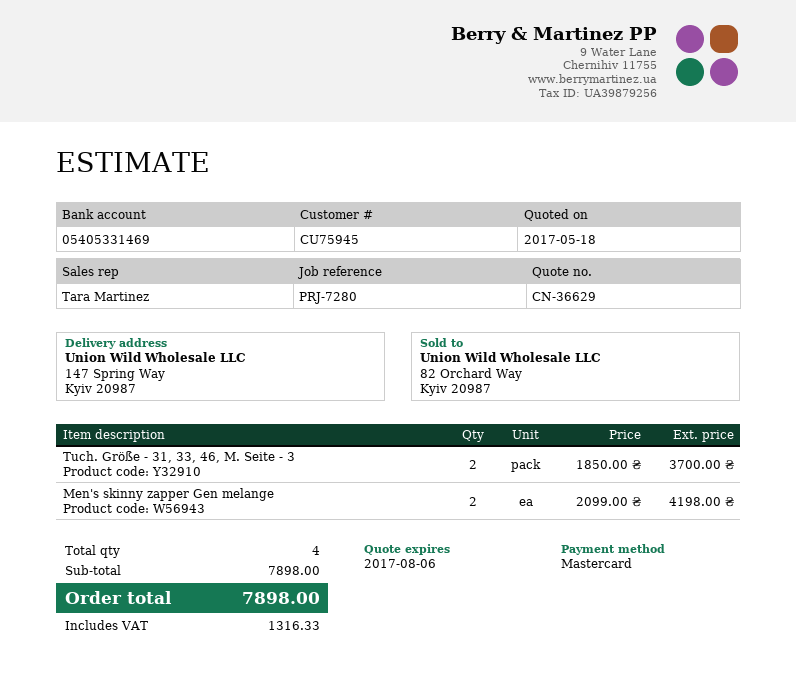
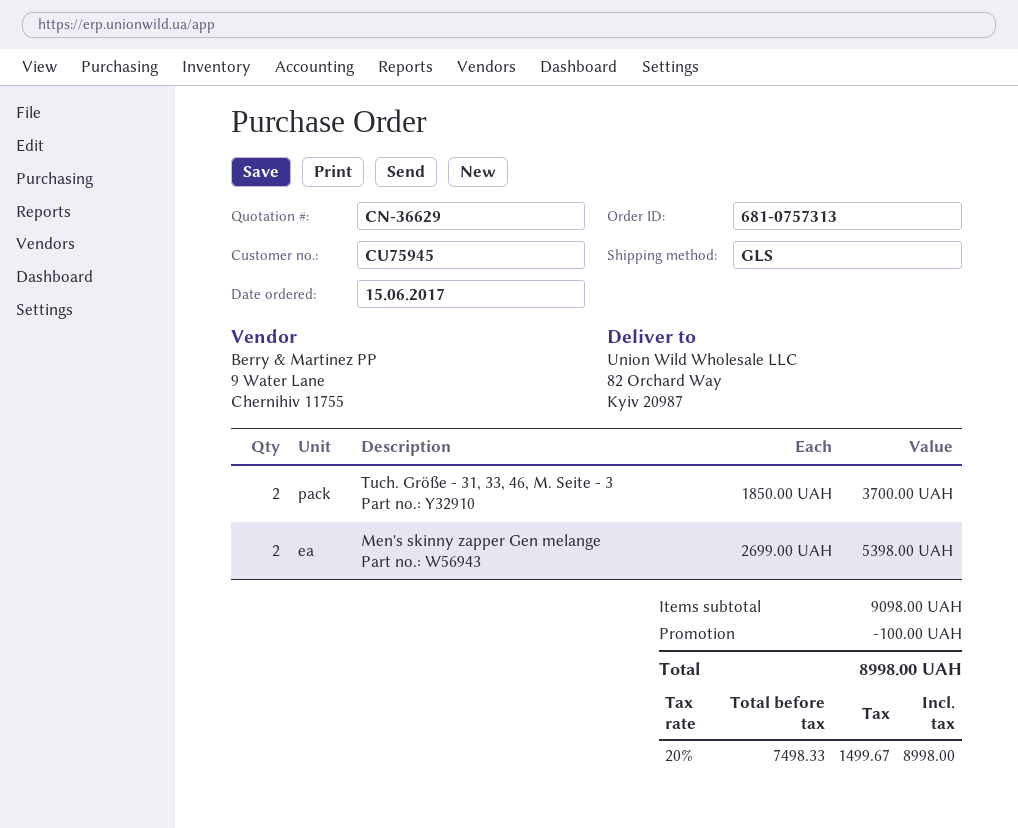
ship to: 147 Spring Way, Kyiv 20987 -> 82 Orchard Way, Kyiv 20987
Men's skinny zapper Gen melange: 2 x 2099.00 = 4198.00 -> 2 x 2699.00 = 5398.00
subtotal: 7898.00 -> 9098.00
discount: none -> 100.00
tax: 1316.33 -> 1499.67
total: 7898.00 -> 8998.00

